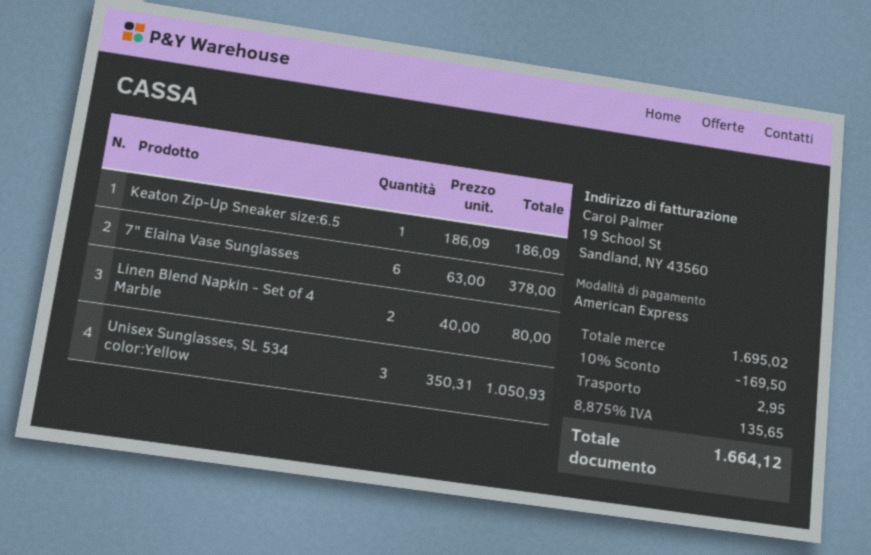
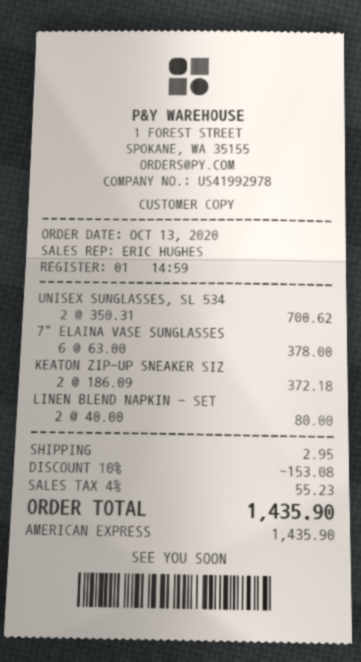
Keaton Zip-Up Sneaker size:6.5: 1 x 186.09 = 186.09 -> 2 x 186.09 = 372.18
Unisex Sunglasses, SL 534 color:Yellow: 3 x 350.31 = 1050.93 -> 2 x 350.31 = 700.62
discount: 10% = 169.50 -> 10% = 153.08
tax: 8.875% = 135.65 -> 4% = 55.23
total: 1664.12 -> 1435.90

